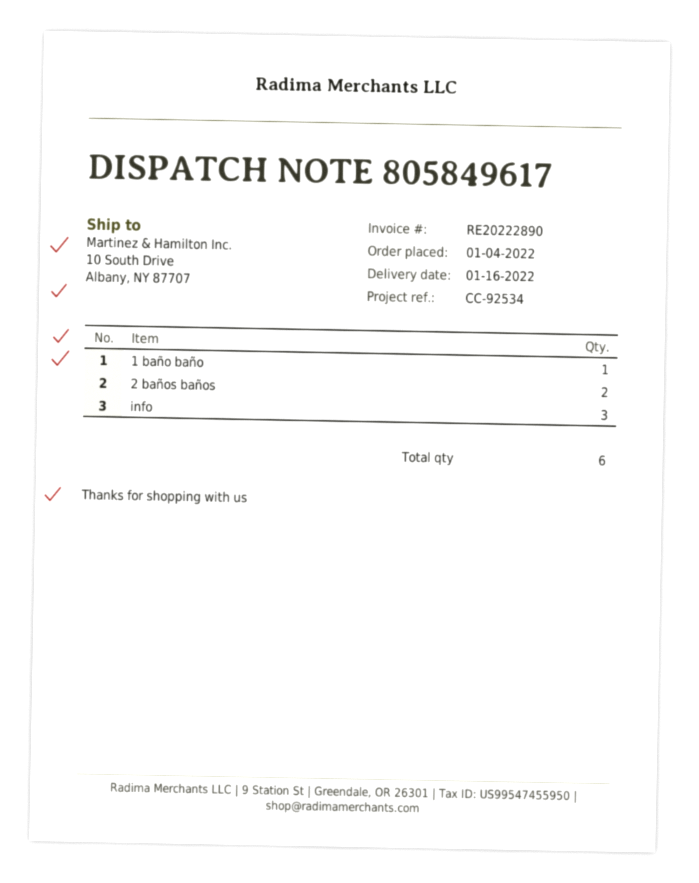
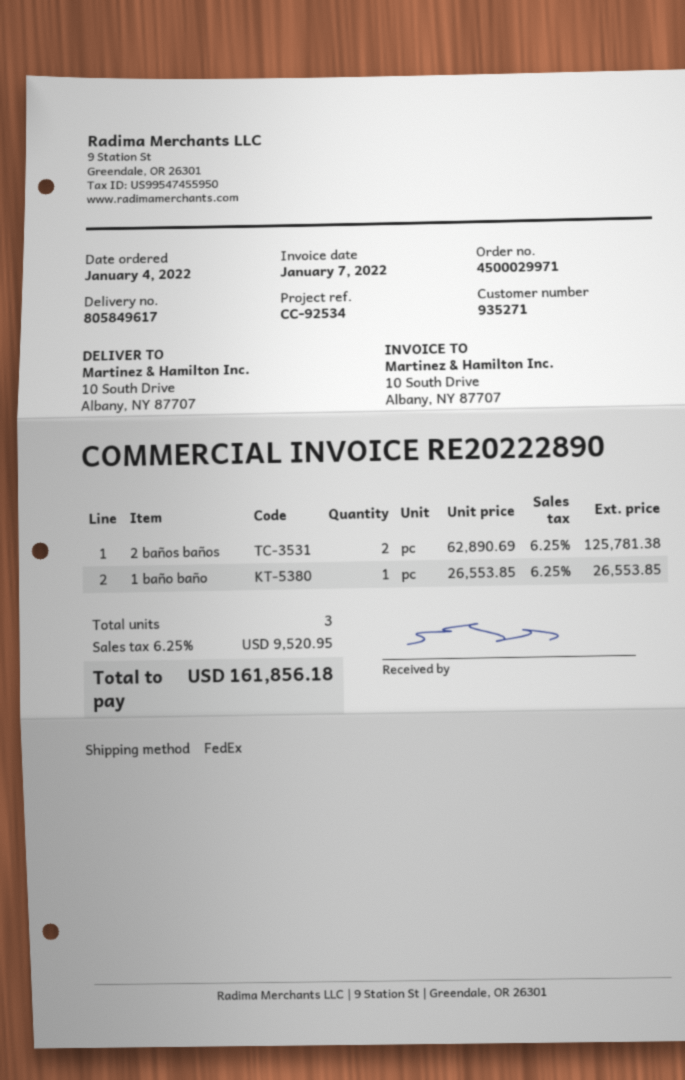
info: 3 -> none
total quantity: 6 -> 3

